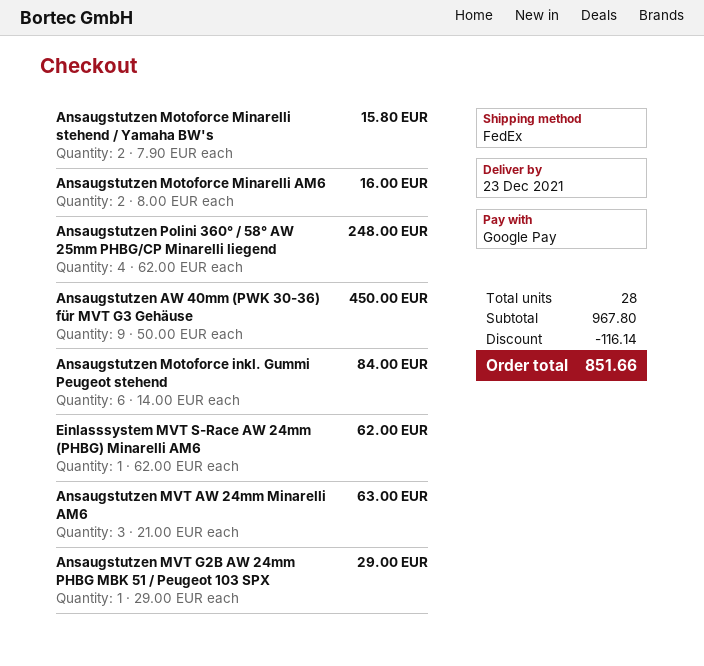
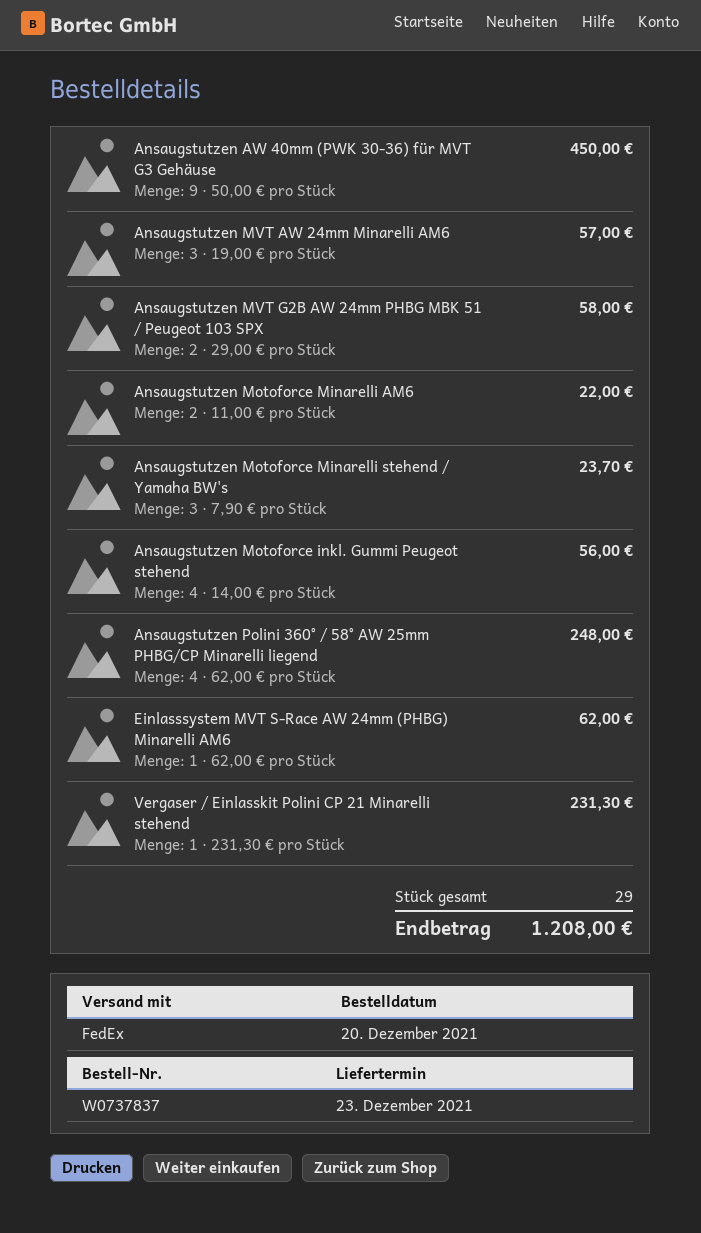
Ansaugstutzen Motoforce Minarelli stehend / Yamaha BW's: 2 x 7.90 = 15.80 -> 3 x 7.90 = 23.70
Ansaugstutzen Motoforce Minarelli AM6: 2 x 8.00 = 16.00 -> 2 x 11.00 = 22.00
Ansaugstutzen Motoforce inkl. Gummi Peugeot stehend: 6 x 14.00 = 84.00 -> 4 x 14.00 = 56.00
Ansaugstutzen MVT AW 24mm Minarelli AM6: 3 x 21.00 = 63.00 -> 3 x 19.00 = 57.00
Ansaugstutzen MVT G2B AW 24mm PHBG MBK 51 / Peugeot 103 SPX: 1 x 29.00 = 29.00 -> 2 x 29.00 = 58.00
Vergaser / Einlasskit Polini CP 21 Minarelli stehend: none -> 1 x 231.30 = 231.30
total quantity: 28 -> 29
discount: 116.14 -> none
total: 851.66 -> 1208.00

